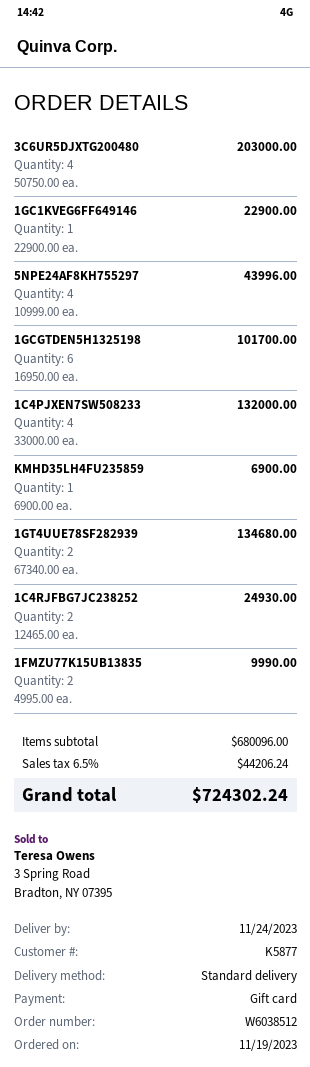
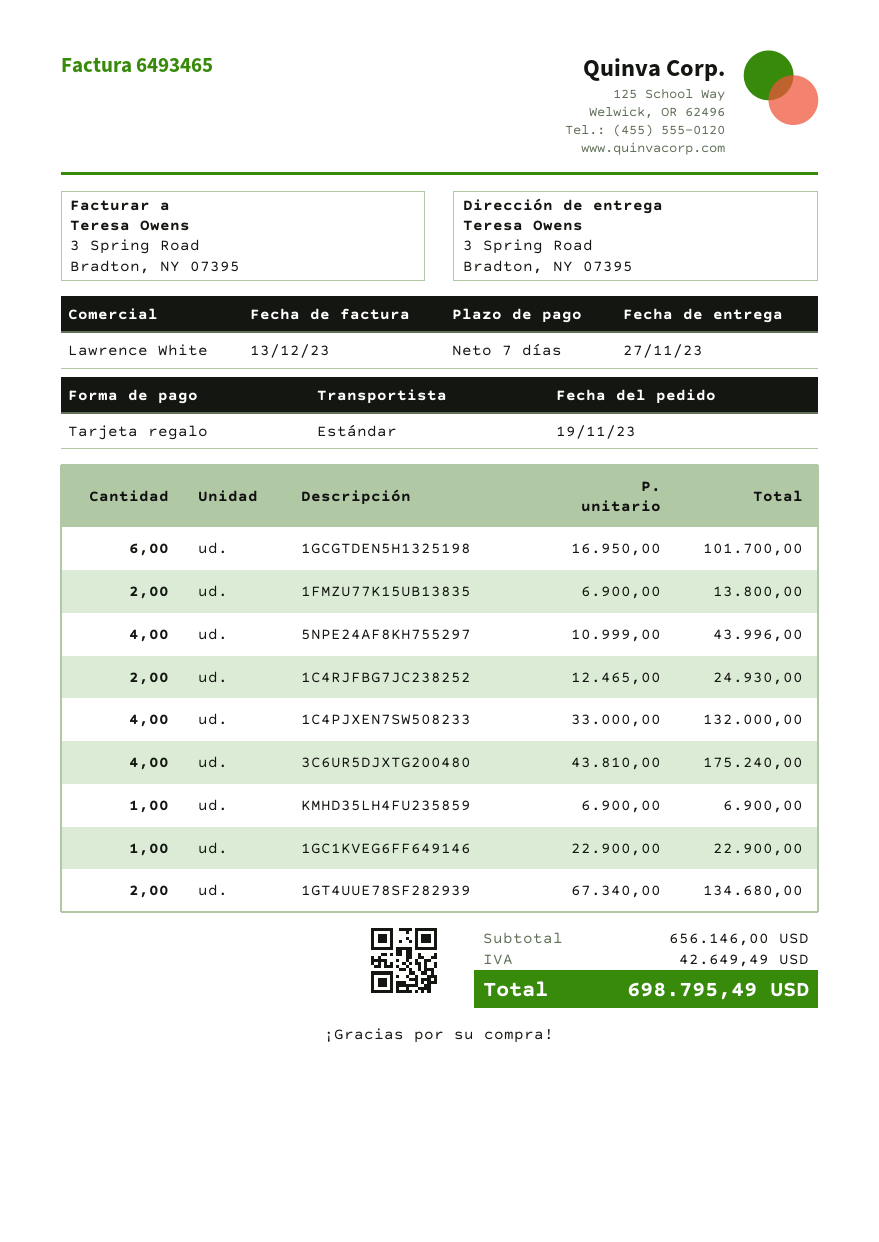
delivery date: 2023-11-24 -> 2023-11-27
3C6UR5DJXTG200480: 4 x 50750.00 = 203000.00 -> 4 x 43810.00 = 175240.00
1FMZU77K15UB13835: 2 x 4995.00 = 9990.00 -> 2 x 6900.00 = 13800.00
subtotal: 680096.00 -> 656146.00
tax: 44206.24 -> 42649.49
total: 724302.24 -> 698795.49

